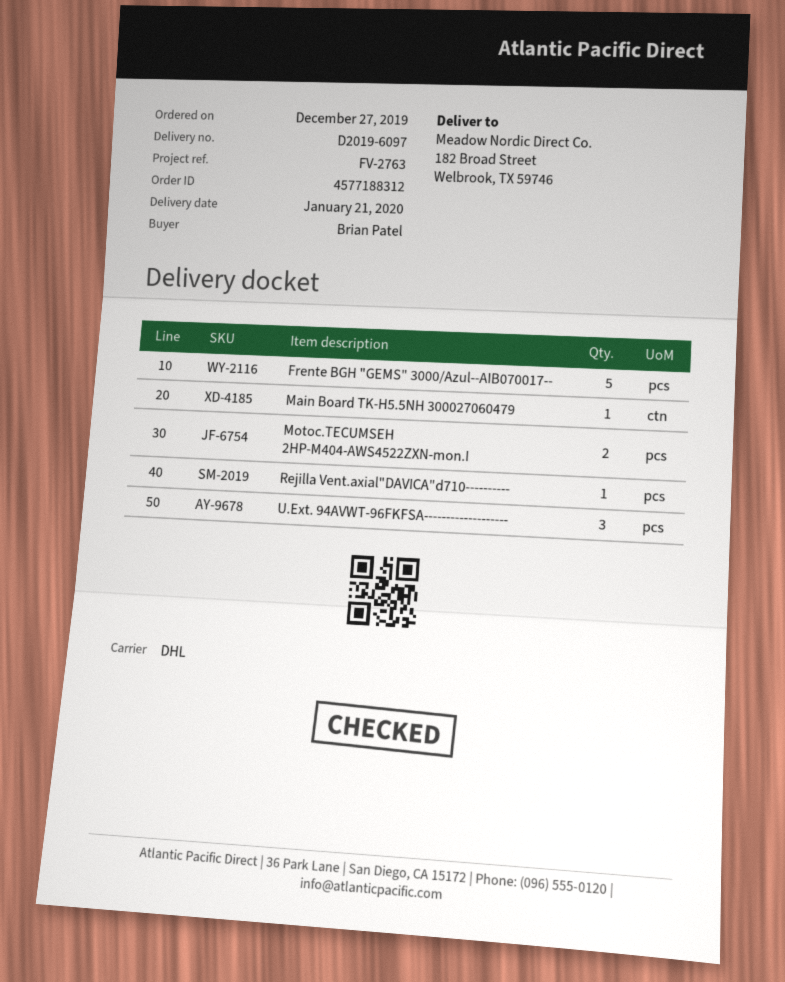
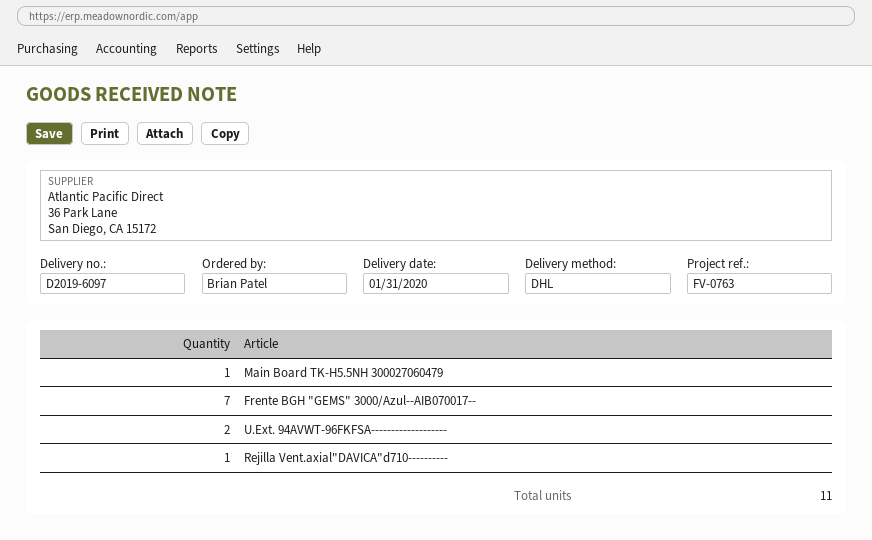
delivery date: 2020-01-21 -> 2020-01-31
reference: FV-2763 -> FV-0763
Frente BGH "GEMS" 3000/Azul--AIB070017--: 5 -> 7
Motoc.TECUMSEH 2HP-M404-AWS4522ZXN-mon.I: 2 -> none
U.Ext. 94AVWT-96FKFSA-------------------: 3 -> 2

